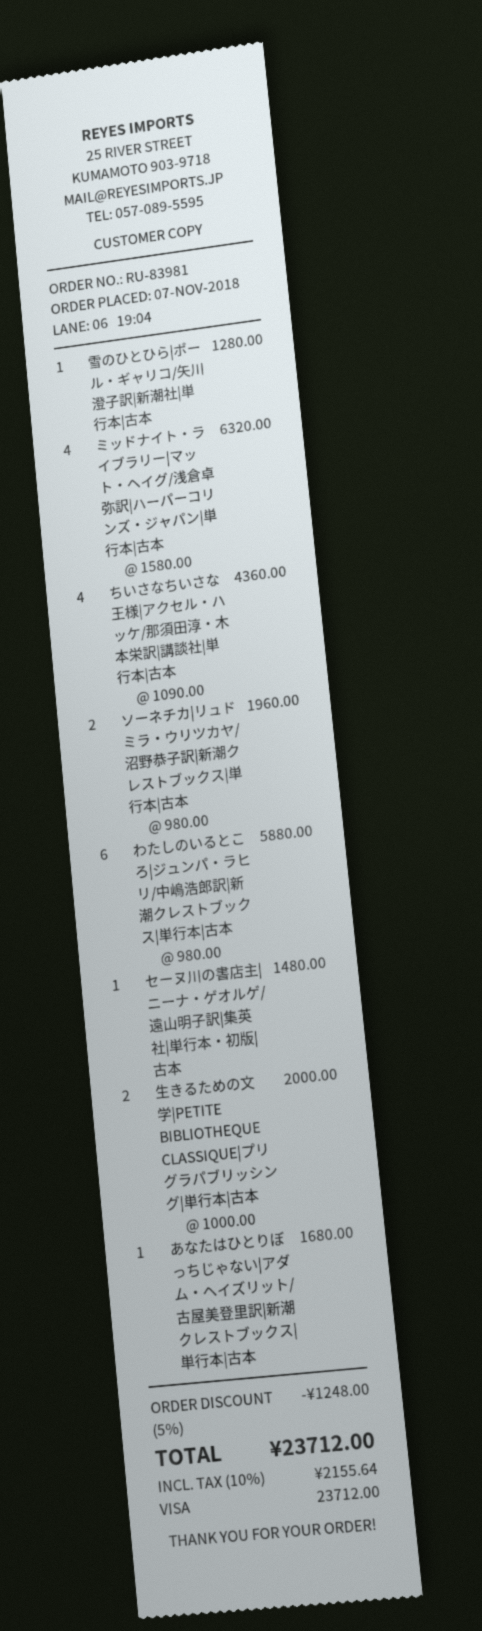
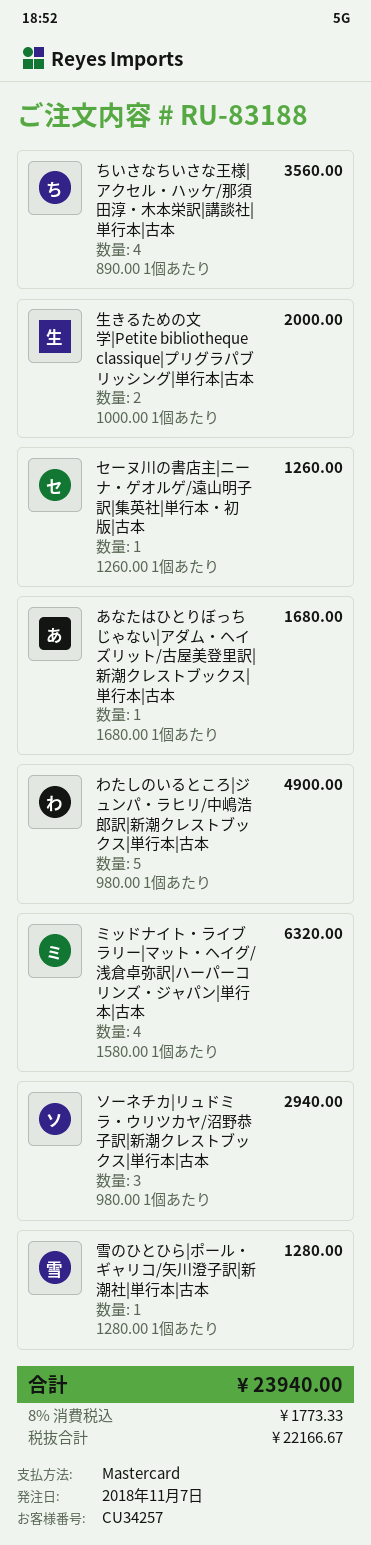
order number: RU-83981 -> RU-83188
payment method: Visa -> Mastercard
ちいさなちいさな王様|アクセル・ハッケ/那須田淳・木本栄訳|講談社|単行本|古本: 4 x 1090.00 = 4360.00 -> 4 x 890.00 = 3560.00
ソーネチカ|リュドミラ・ウリツカヤ/沼野恭子訳|新潮クレストブックス|単行本|古本: 2 x 980.00 = 1960.00 -> 3 x 980.00 = 2940.00
わたしのいるところ|ジュンパ・ラヒリ/中嶋浩郎訳|新潮クレストブックス|単行本|古本: 6 x 980.00 = 5880.00 -> 5 x 980.00 = 4900.00
セーヌ川の書店主|ニーナ・ゲオルゲ/遠山明子訳|集英社|単行本・初版|古本: 1 x 1480.00 = 1480.00 -> 1 x 1260.00 = 1260.00
discount: 5% = 1248.00 -> none
tax: 10% = 2155.64 -> 8% = 1773.33
total: 23712.00 -> 23940.00

